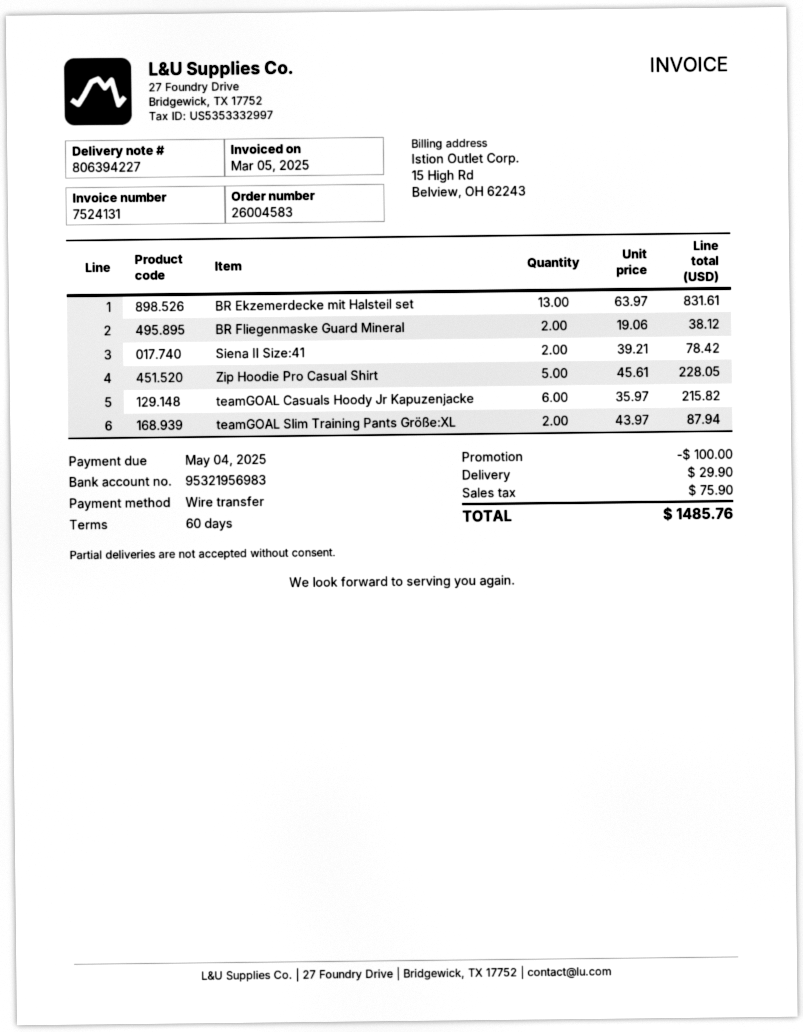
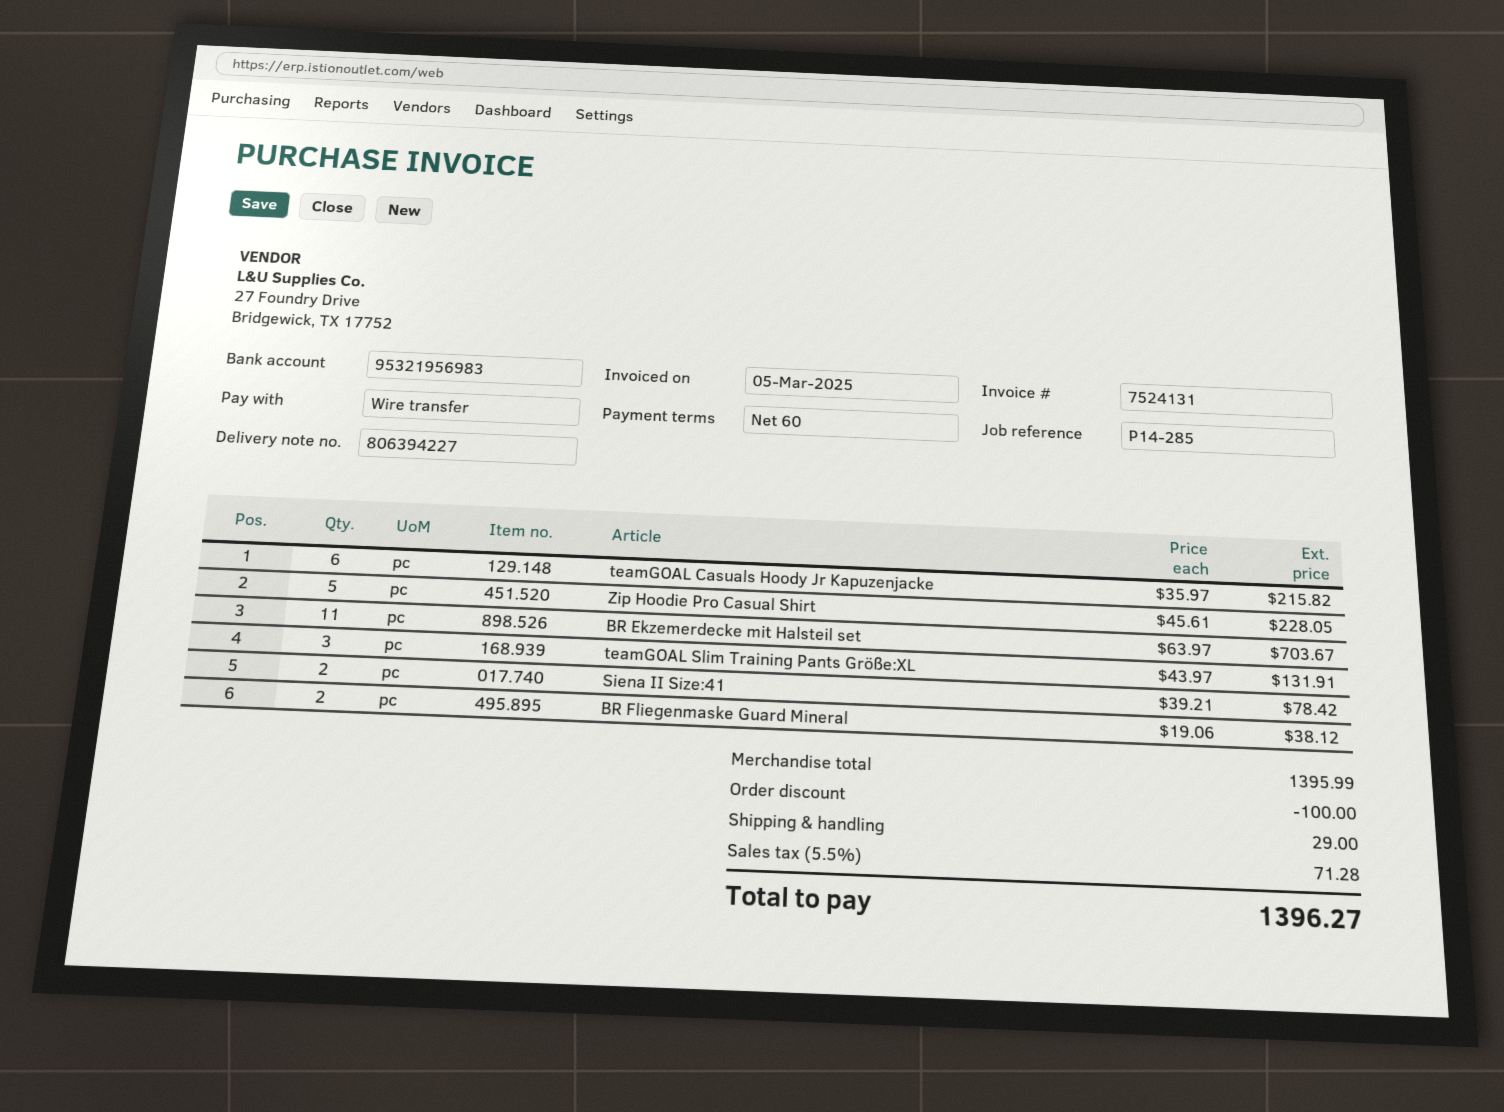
BR Ekzemerdecke mit Halsteil set: 13 x 63.97 = 831.61 -> 11 x 63.97 = 703.67
teamGOAL Slim Training Pants Größe:XL: 2 x 43.97 = 87.94 -> 3 x 43.97 = 131.91
shipping: 29.90 -> 29.00
tax: 75.90 -> 71.28
total: 1485.76 -> 1396.27

